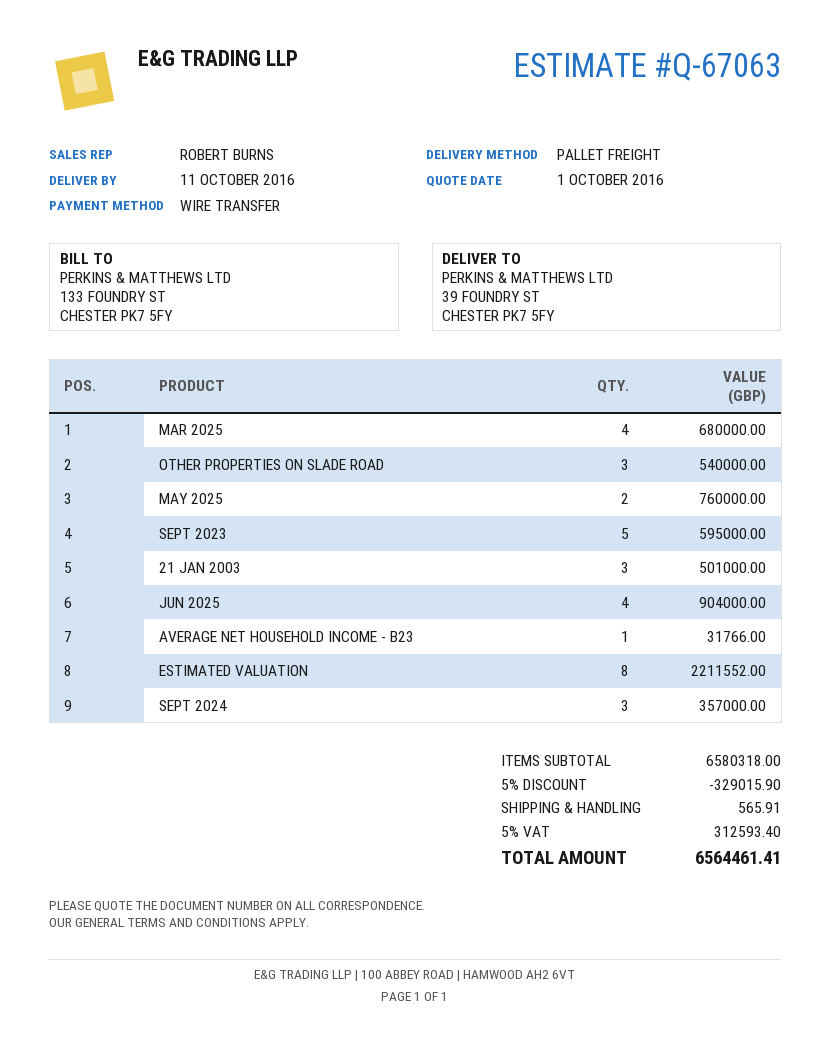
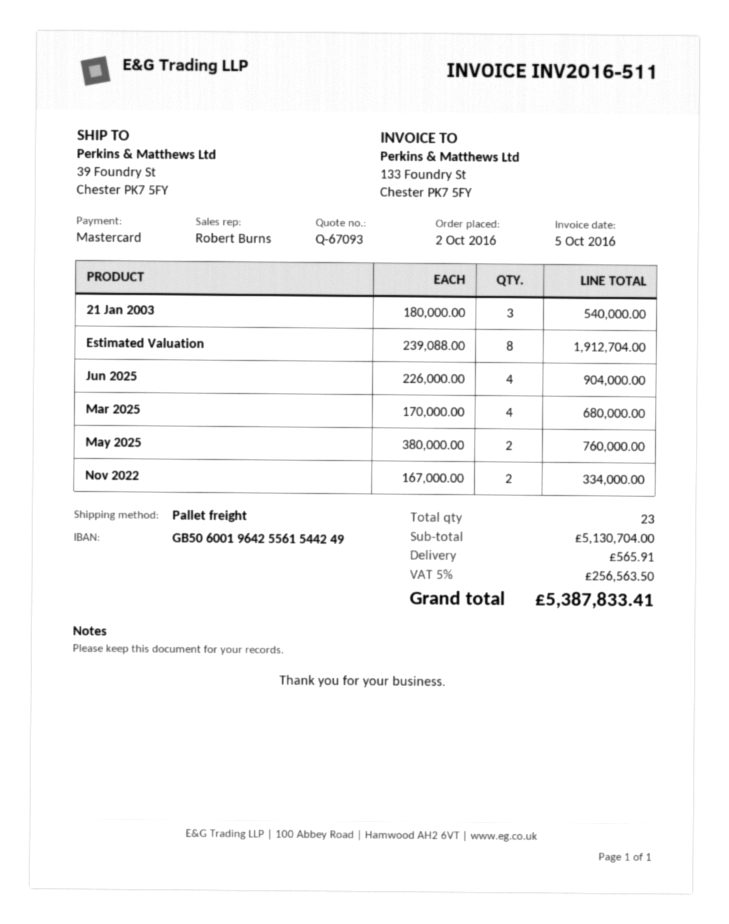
quote number: Q-67063 -> Q-67093
payment method: bank transfer -> Mastercard
OTHER PROPERTIES ON SLADE ROAD: 3 for 540000.00 -> none
SEPT 2023: 5 for 595000.00 -> none
21 JAN 2003: 3 for 501000.00 -> 3 for 540000.00
AVERAGE NET HOUSEHOLD INCOME - B23: 1 for 31766.00 -> none
ESTIMATED VALUATION: 8 for 2211552.00 -> 8 for 1912704.00
SEPT 2024: 3 for 357000.00 -> none
Nov 2022: none -> 2 for 334000.00
subtotal: 6580318.00 -> 5130704.00
discount: 5% = 329015.90 -> none
tax: 5% = 312593.40 -> 5% = 256563.50
total: 6564461.41 -> 5387833.41

